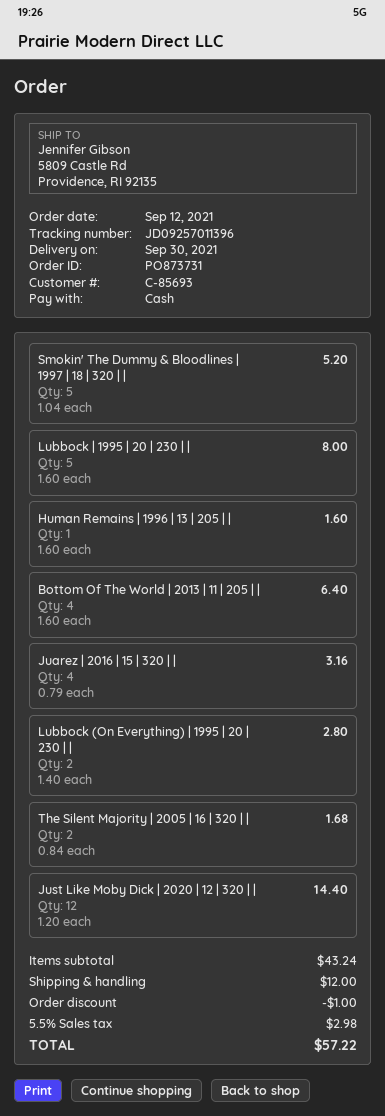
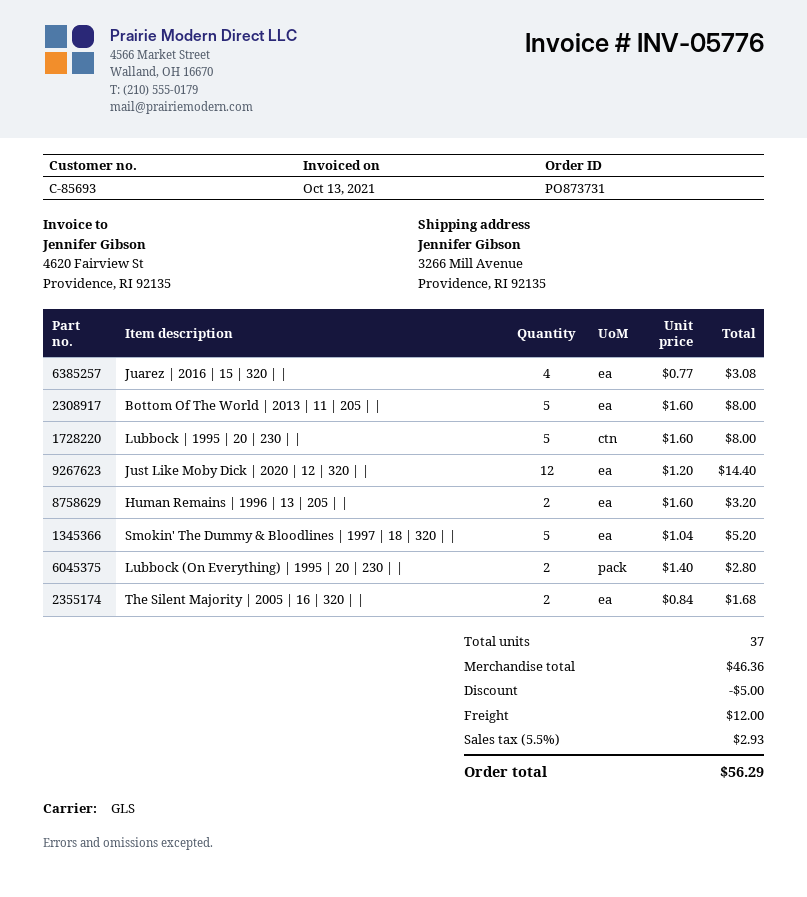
ship to: 5809 Castle Rd, Providence, RI 92135 -> 3266 Mill Avenue, Providence, RI 92135
Human Remains | 1996 | 13 | 205 | |: 1 x 1.60 = 1.60 -> 2 x 1.60 = 3.20
Bottom Of The World | 2013 | 11 | 205 | |: 4 x 1.60 = 6.40 -> 5 x 1.60 = 8.00
Juarez | 2016 | 15 | 320 | |: 4 x 0.79 = 3.16 -> 4 x 0.77 = 3.08
subtotal: 43.24 -> 46.36
discount: 1.00 -> 5.00
tax: 5.5% = 2.98 -> 5.5% = 2.93
total: 57.22 -> 56.29

